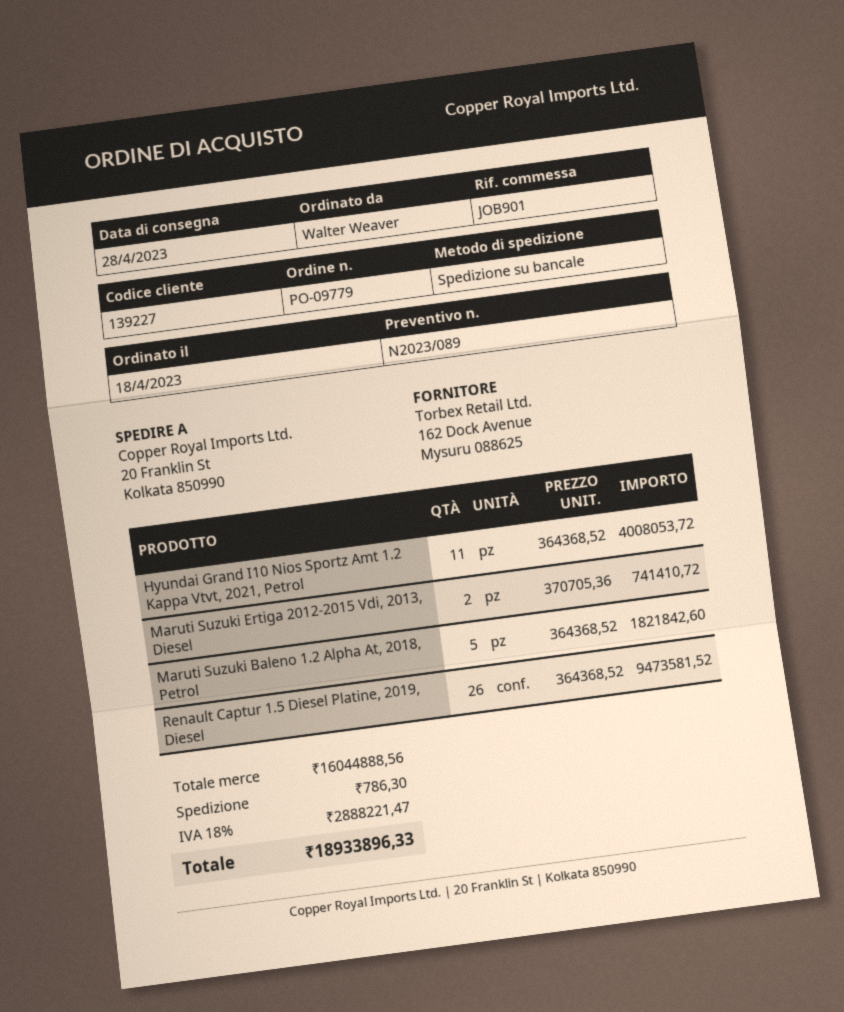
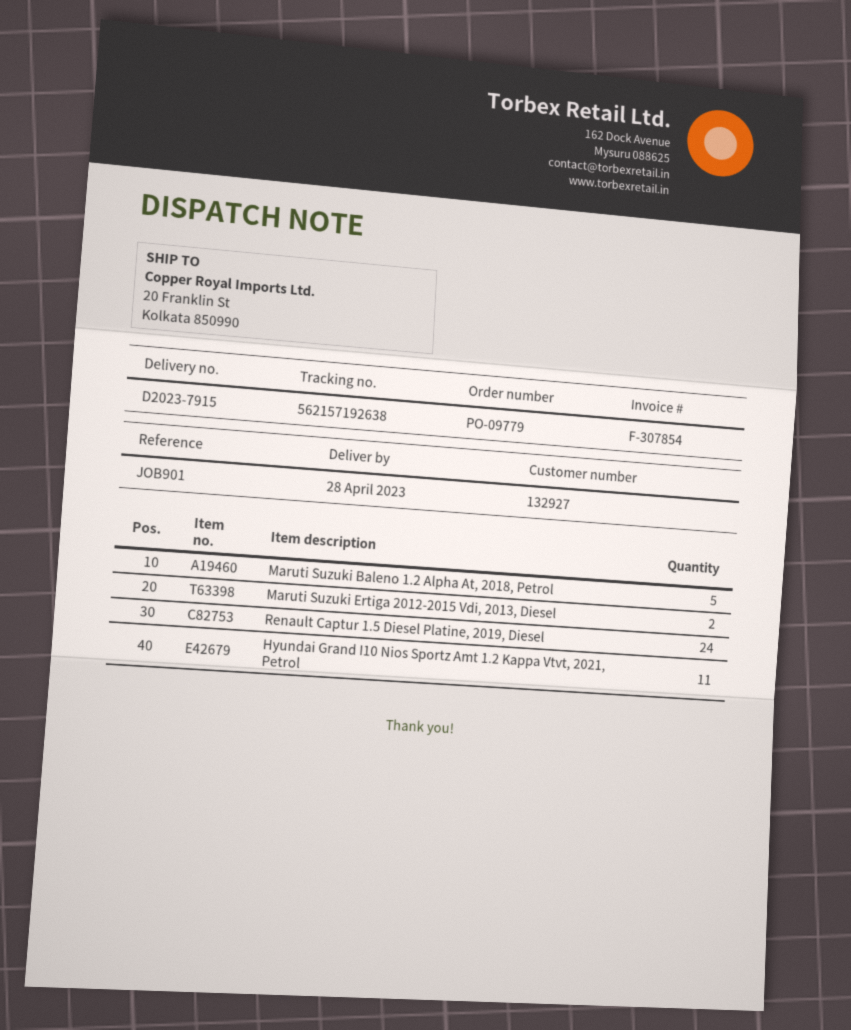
customer number: 139227 -> 132927
Renault Captur 1.5 Diesel Platine, 2019, Diesel: 26 -> 24

